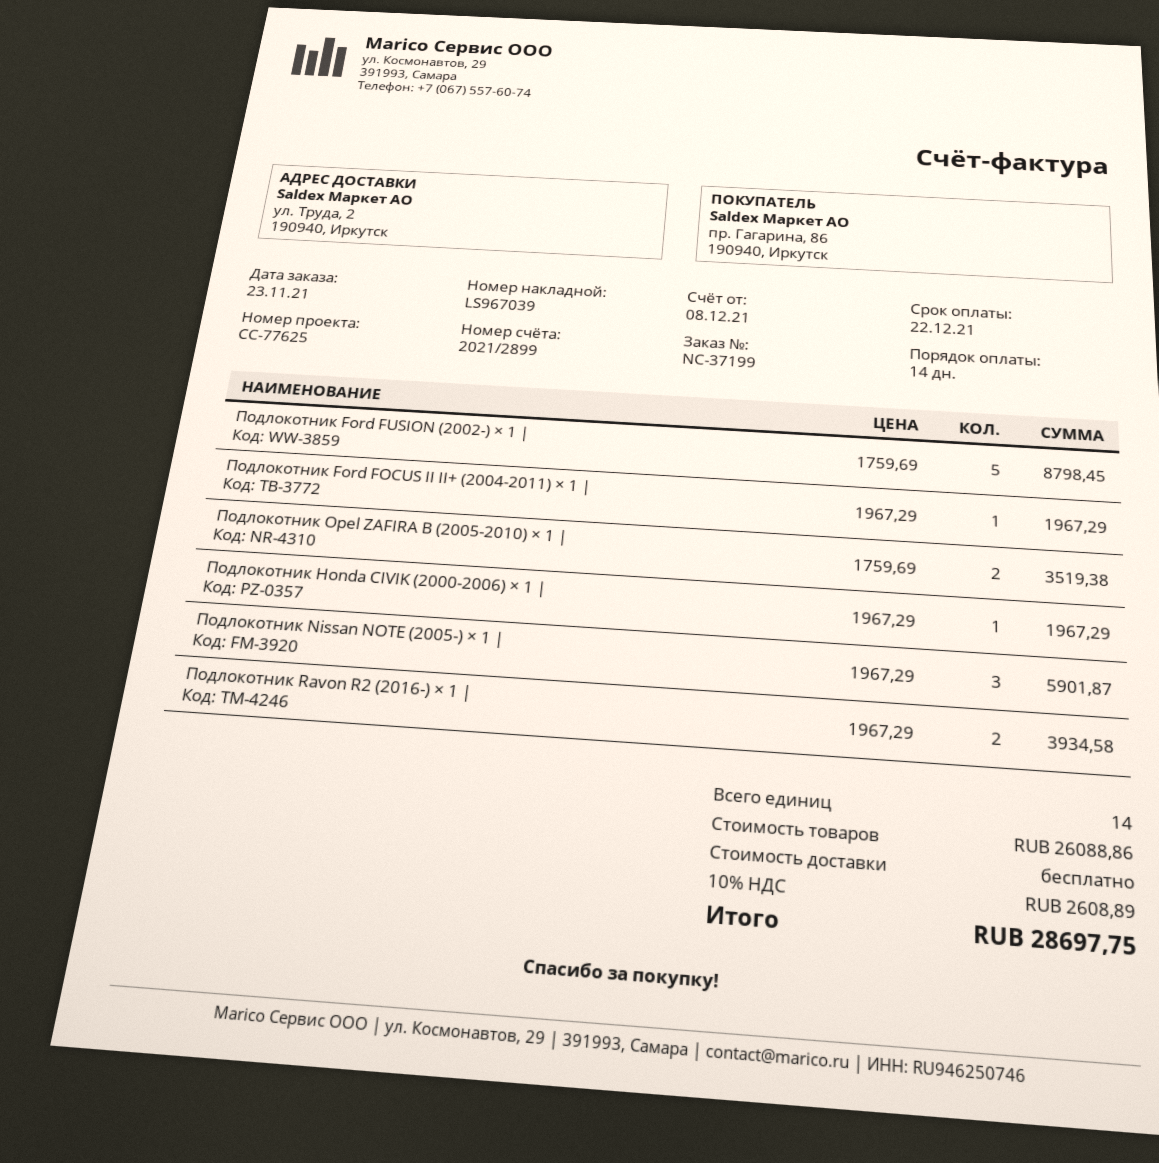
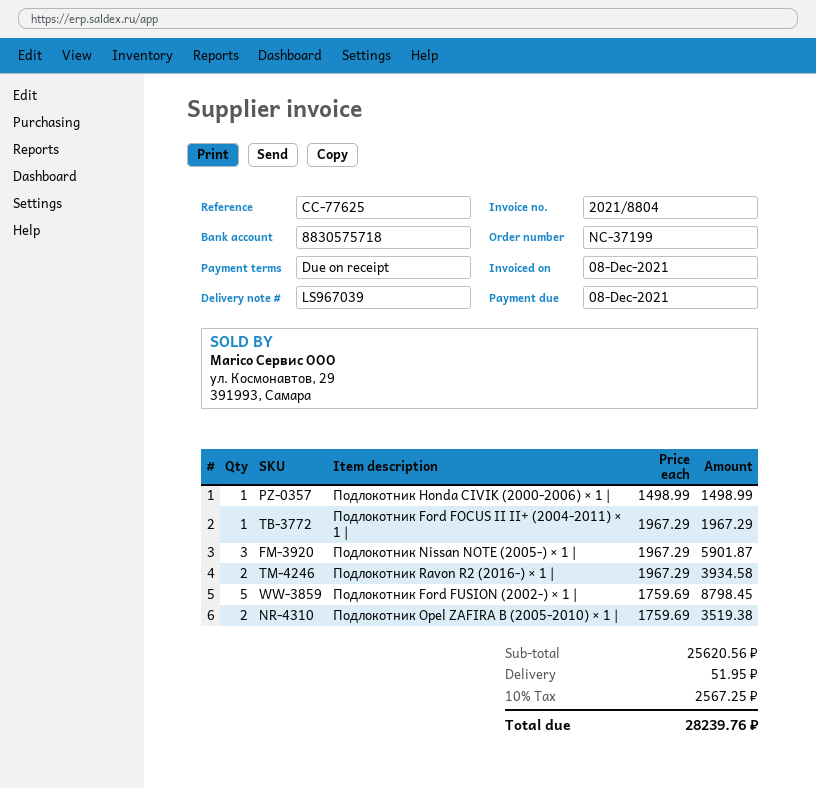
invoice number: 2021/2899 -> 2021/8804
payment terms: 14 days -> on receipt
due date: 2021-12-22 -> 2021-12-08
Подлокотник Honda CIVIK (2000-2006) × 1 |: 1 x 1967.29 = 1967.29 -> 1 x 1498.99 = 1498.99
subtotal: 26088.86 -> 25620.56
shipping: 0.00 -> 51.95
tax: 10% = 2608.89 -> 10% = 2567.25
total: 28697.75 -> 28239.76

